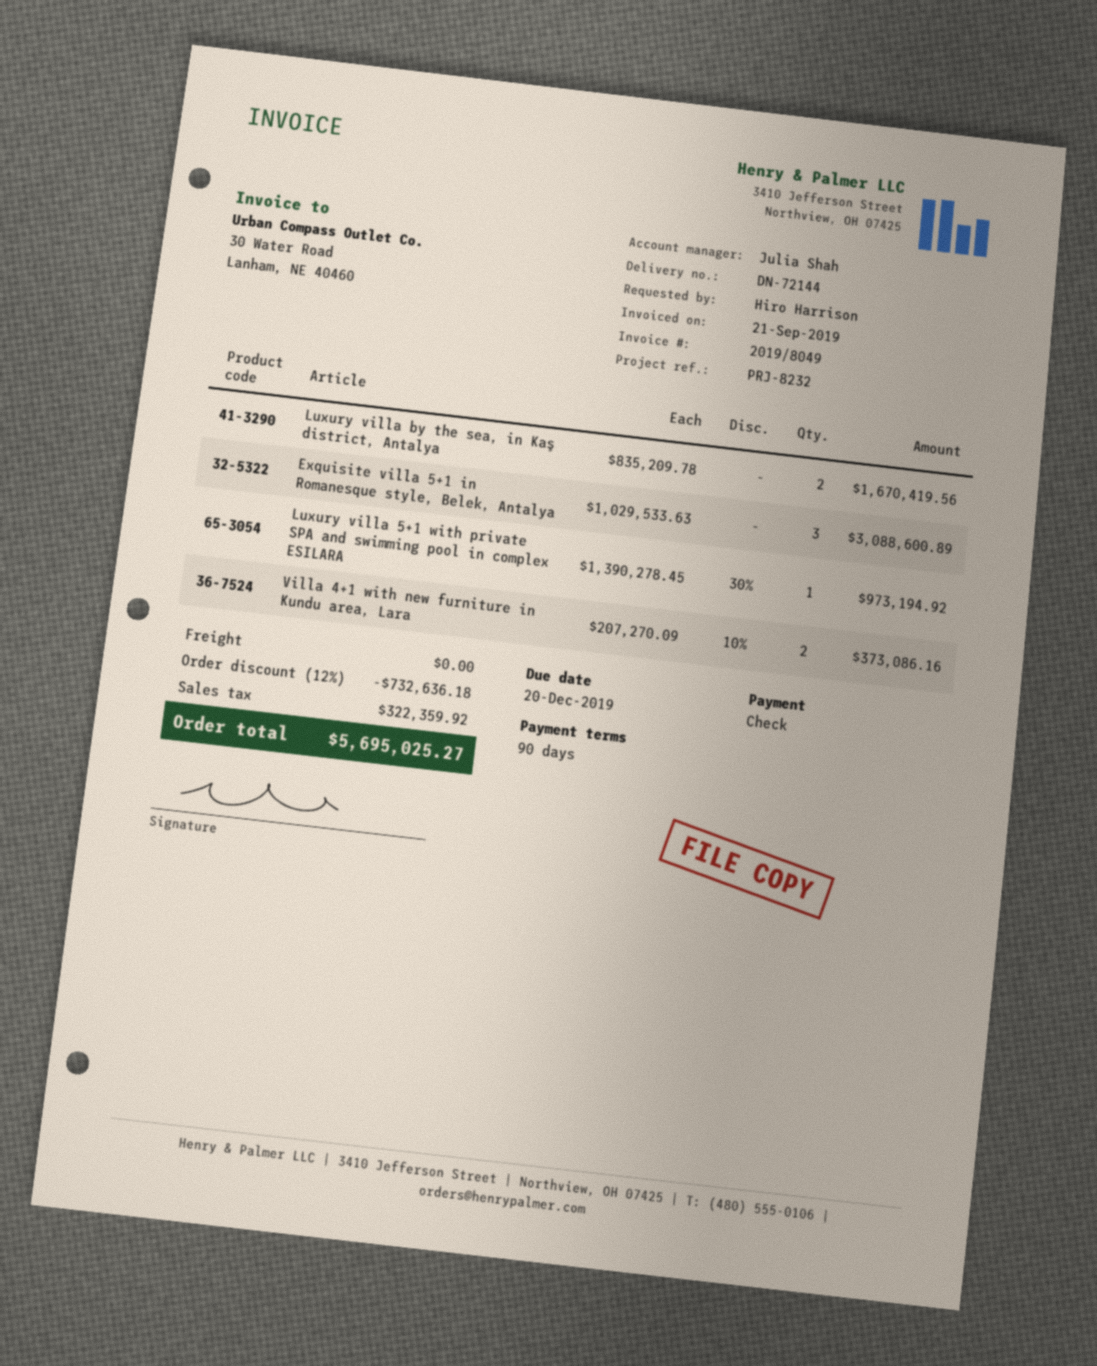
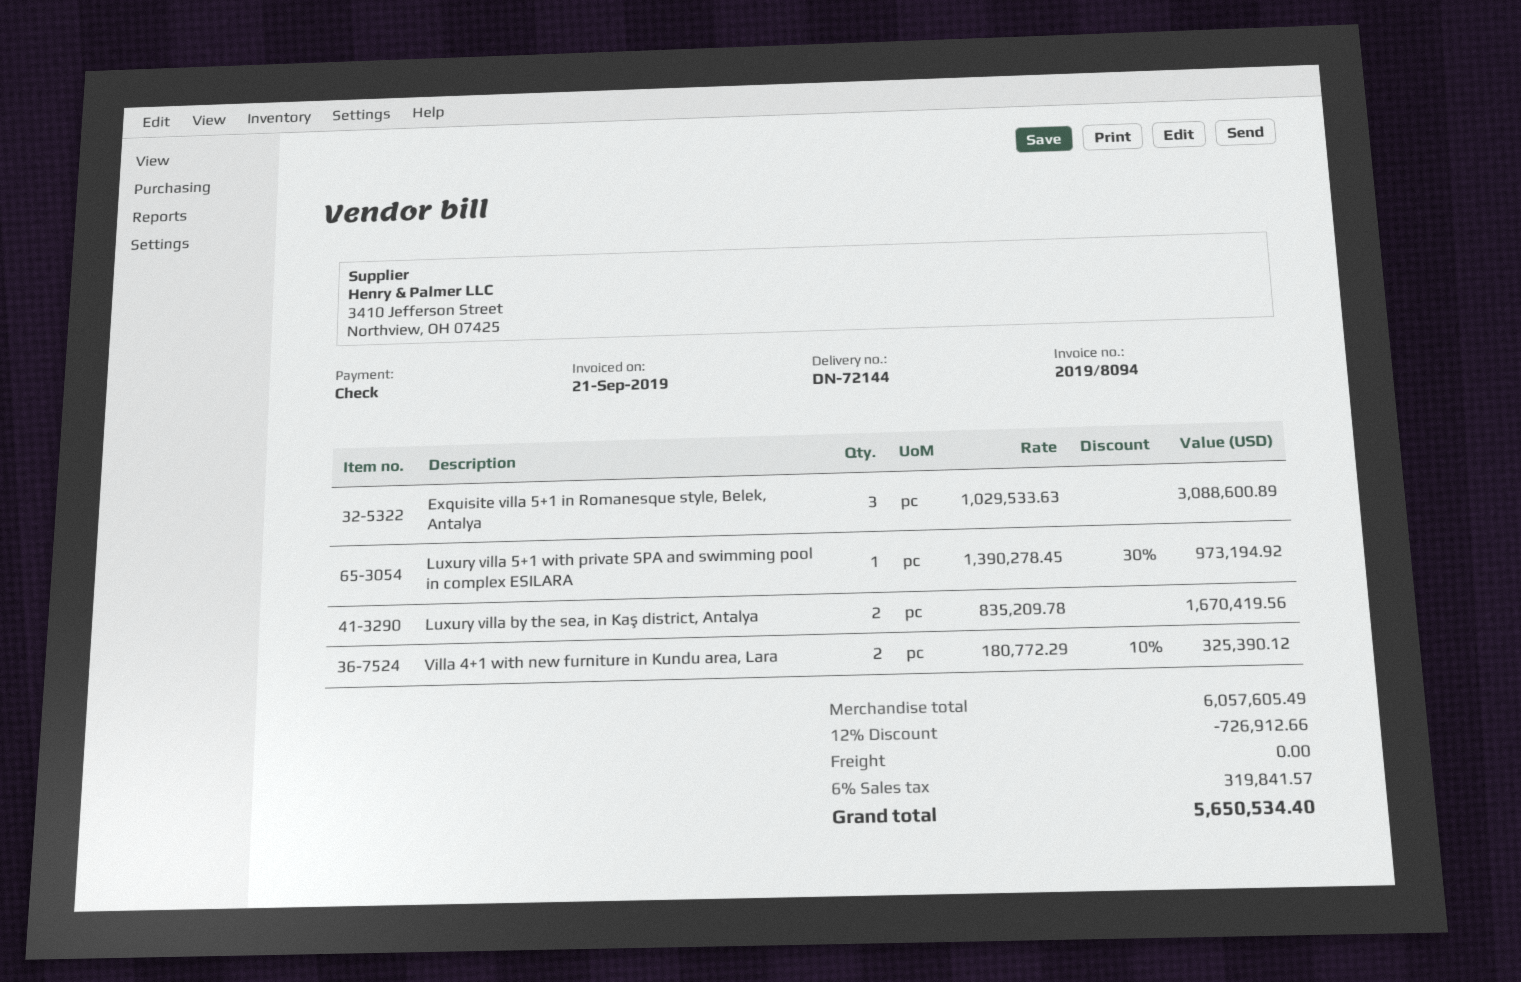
invoice number: 2019/8049 -> 2019/8094
Villa 4+1 with new furniture in Kundu area, Lara: 2 x 207270.09 - 10% = 373086.16 -> 2 x 180772.29 - 10% = 325390.12
discount: 12% = 732636.18 -> 12% = 726912.66
tax: 322359.92 -> 319841.57
total: 5695025.27 -> 5650534.40

